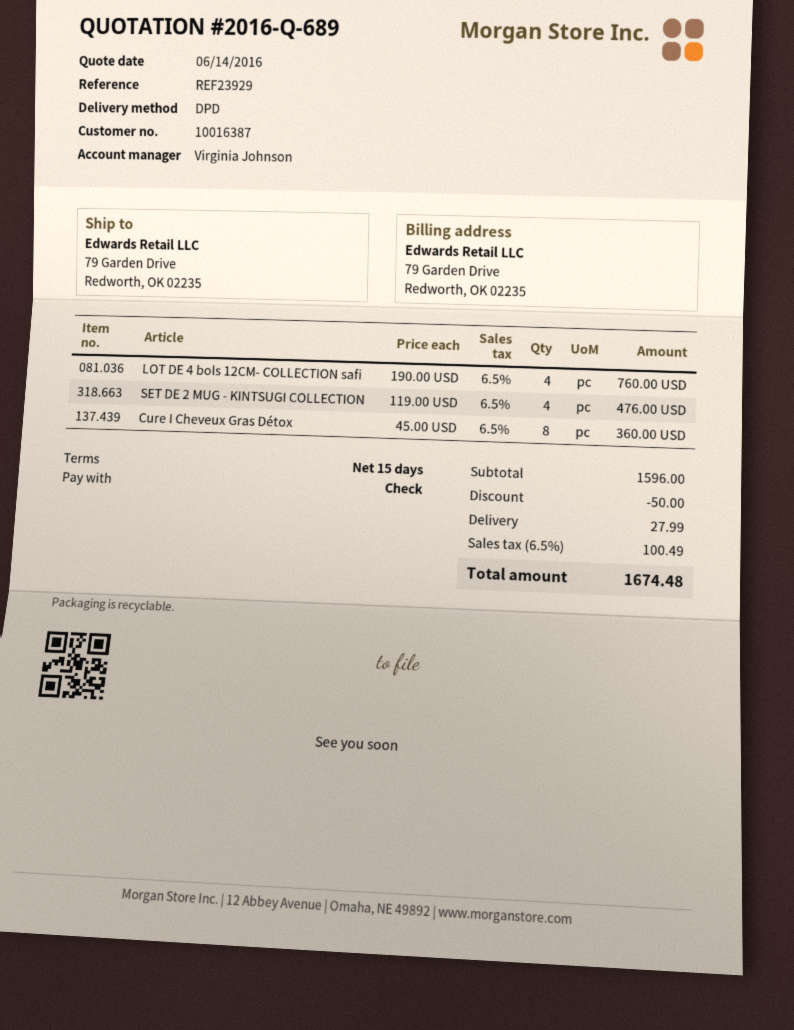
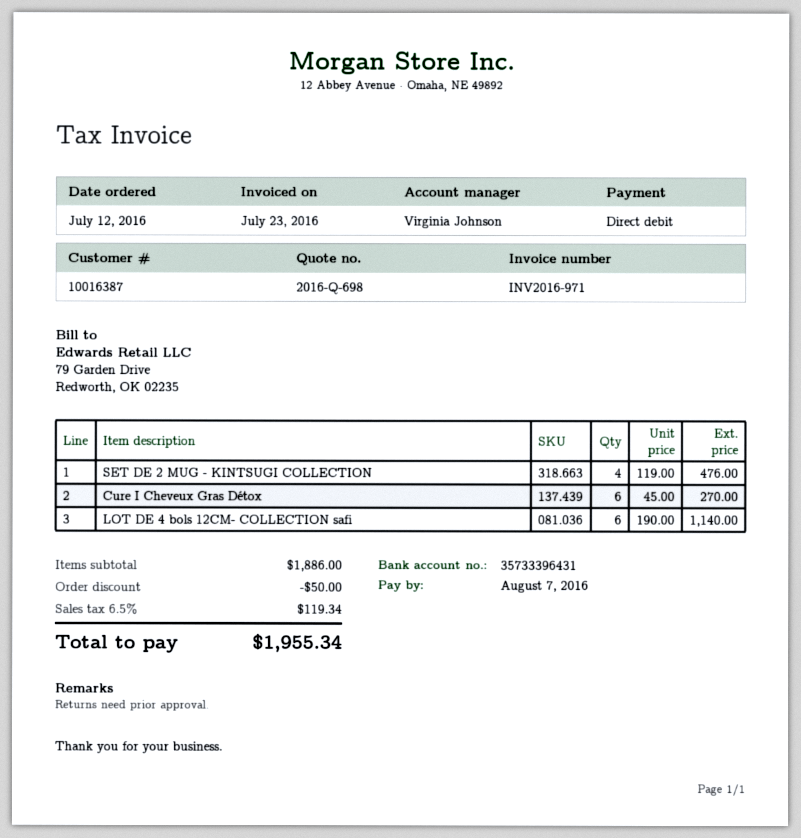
quote number: 2016-Q-689 -> 2016-Q-698
payment method: cheque -> direct debit
LOT DE 4 bols 12CM- COLLECTION safi: 4 x 190.00 = 760.00 -> 6 x 190.00 = 1140.00
Cure I Cheveux Gras Détox: 8 x 45.00 = 360.00 -> 6 x 45.00 = 270.00
subtotal: 1596.00 -> 1886.00
shipping: 27.99 -> none
tax: 6.5% = 100.49 -> 6.5% = 119.34
total: 1674.48 -> 1955.34

